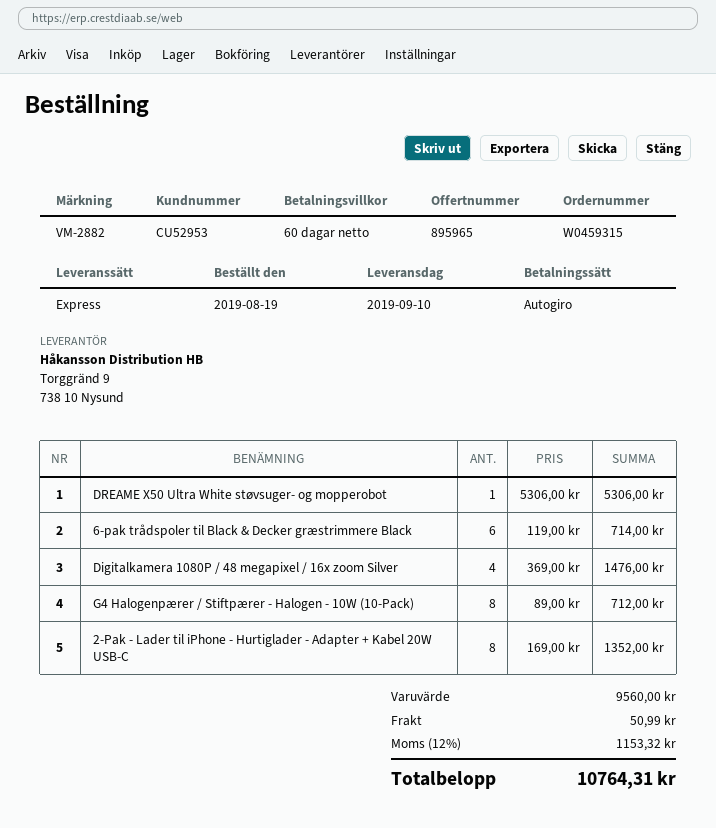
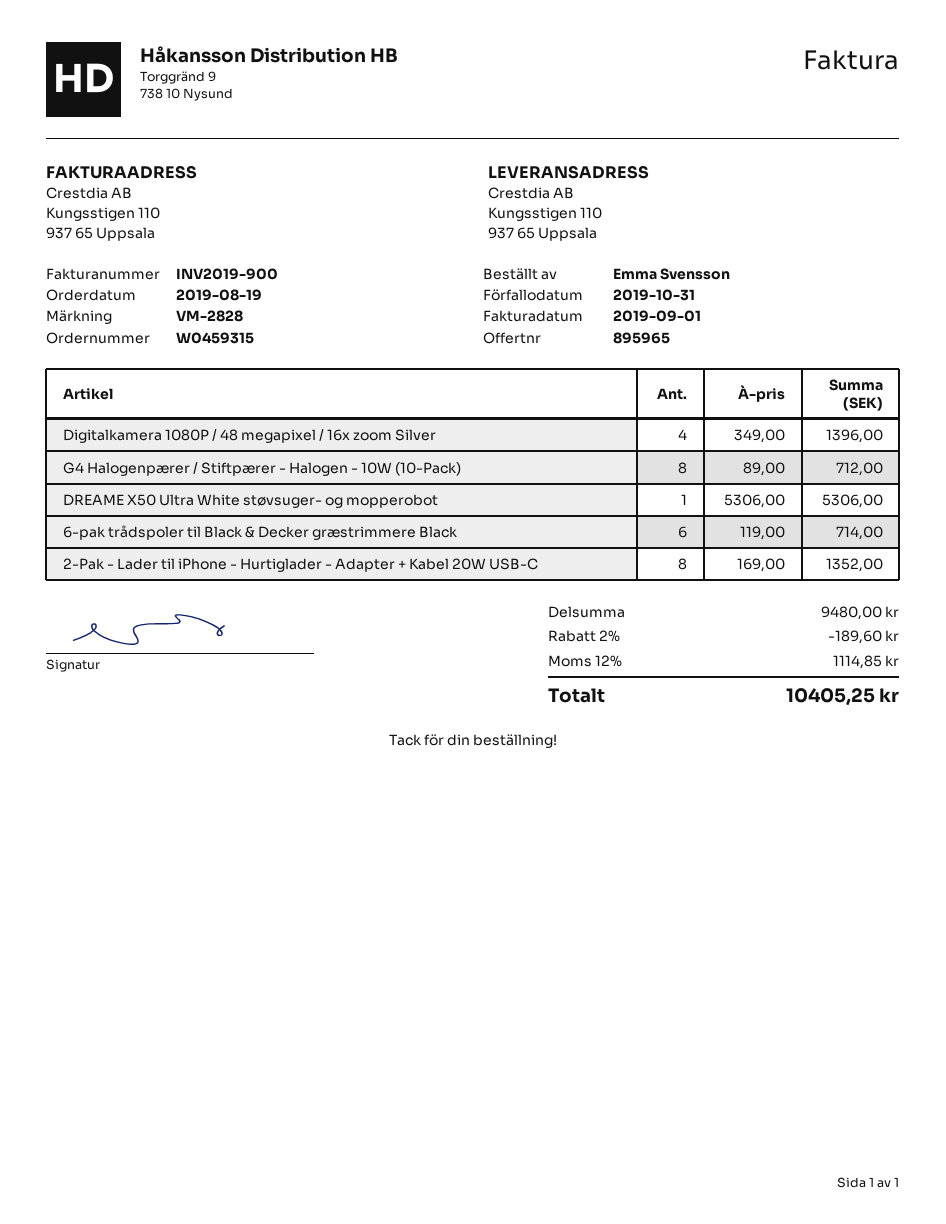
reference: VM-2882 -> VM-2828
Digitalkamera 1080P / 48 megapixel / 16x zoom Silver: 4 x 369.00 = 1476.00 -> 4 x 349.00 = 1396.00
subtotal: 9560.00 -> 9480.00
discount: none -> 2% = 189.60
shipping: 50.99 -> none
tax: 12% = 1153.32 -> 12% = 1114.85
total: 10764.31 -> 10405.25

